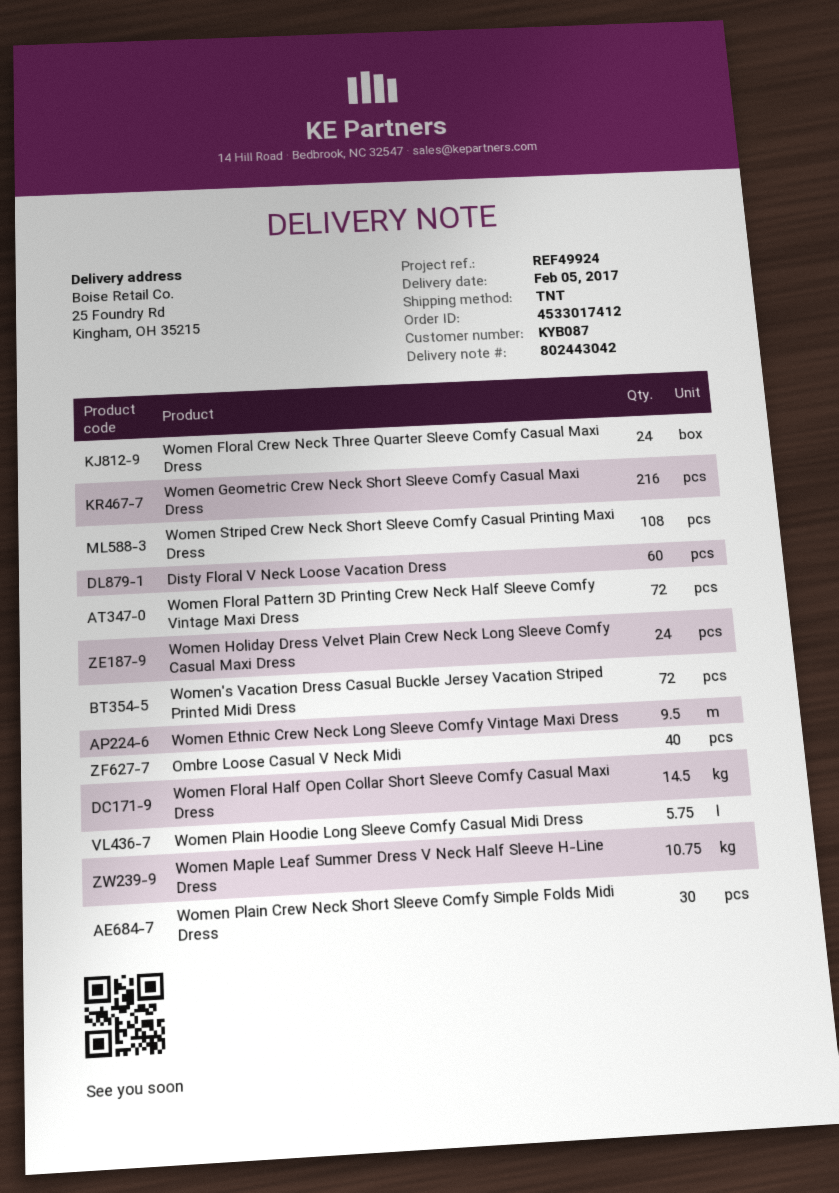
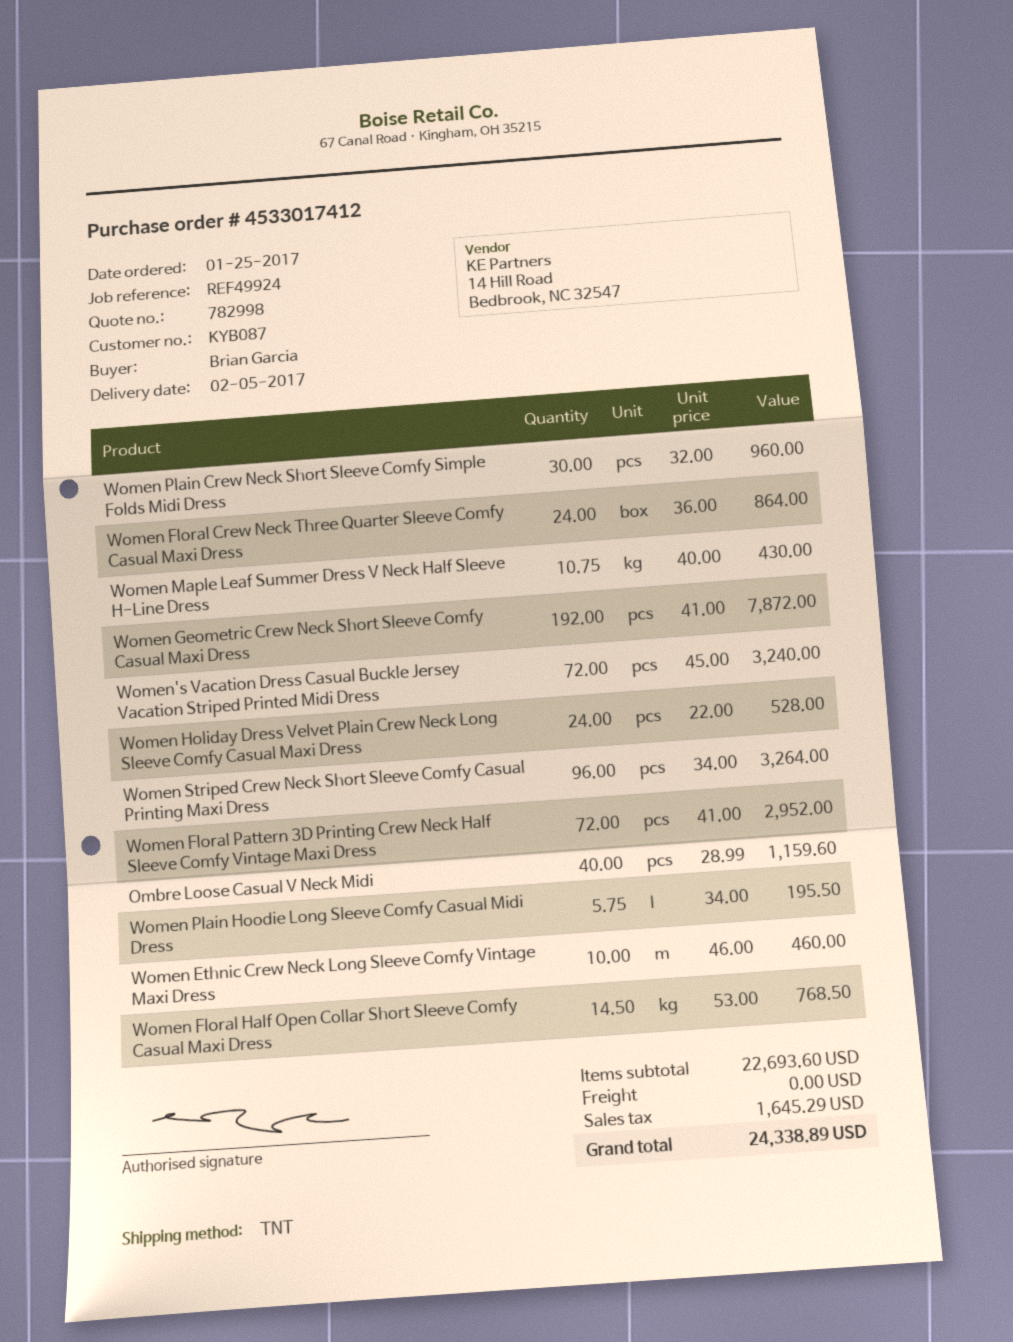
Women Geometric Crew Neck Short Sleeve Comfy Casual Maxi Dress: 216 -> 192
Women Striped Crew Neck Short Sleeve Comfy Casual Printing Maxi Dress: 108 -> 96
Disty Floral V Neck Loose Vacation Dress: 60 -> none
Women Ethnic Crew Neck Long Sleeve Comfy Vintage Maxi Dress: 9.5 -> 10

